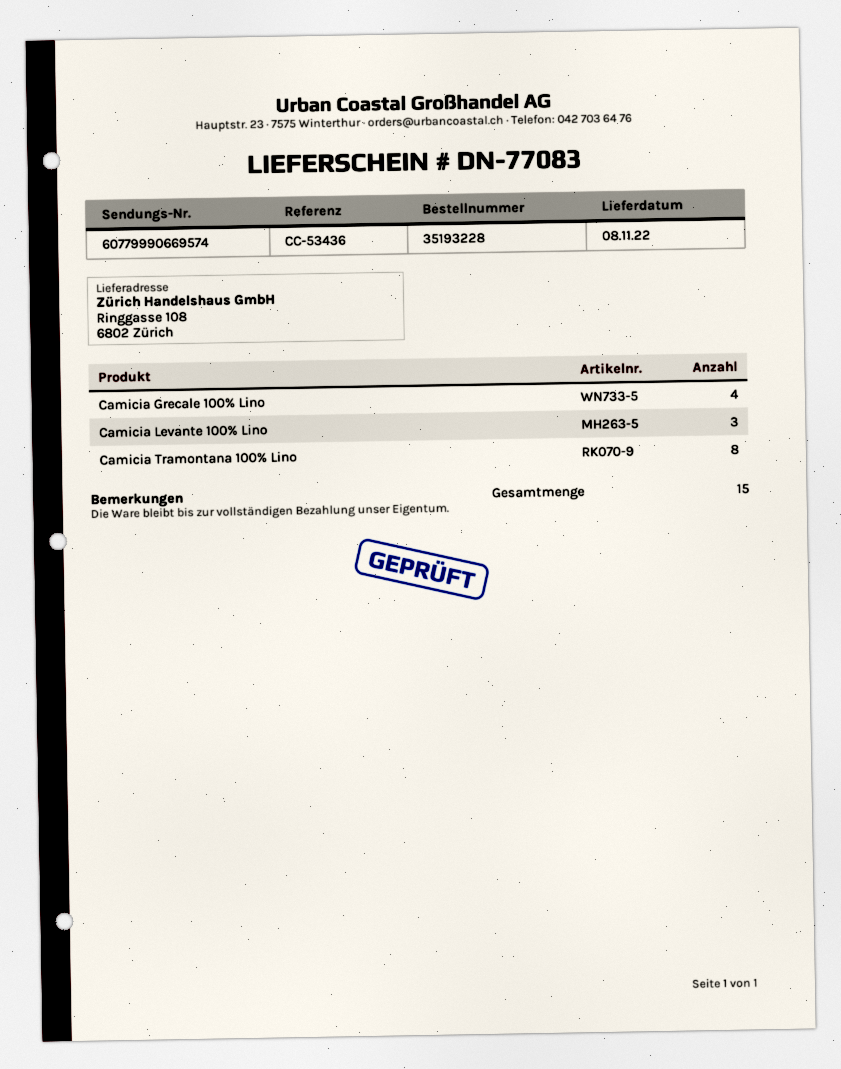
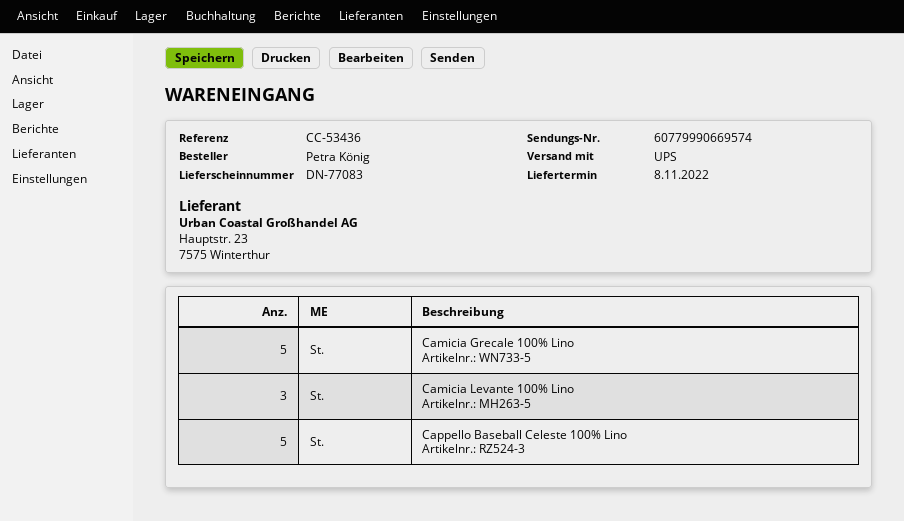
Camicia Grecale 100% Lino: 4 -> 5
Camicia Tramontana 100% Lino: 8 -> none
Cappello Baseball Celeste 100% Lino: none -> 5

